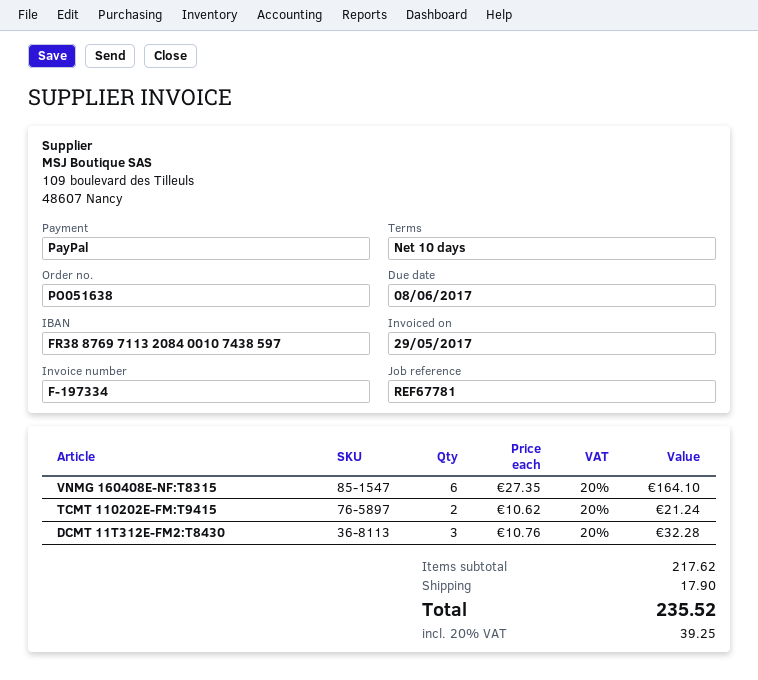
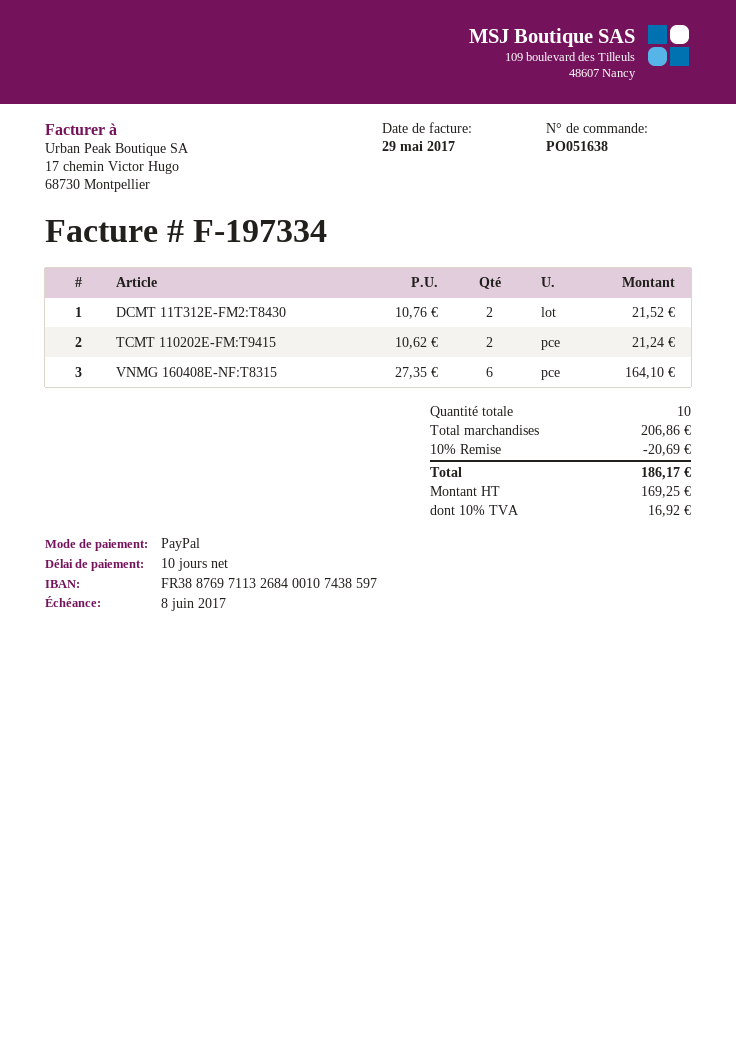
bank account: FR3887697113208400107438597 -> FR3887697113268400107438597
DCMT 11T312E-FM2:T8430: 3 x 10.76 = 32.28 -> 2 x 10.76 = 21.52
subtotal: 217.62 -> 206.86
discount: none -> 10% = 20.69
shipping: 17.90 -> none
tax: 20% = 39.25 -> 10% = 16.92
total: 235.52 -> 186.17

